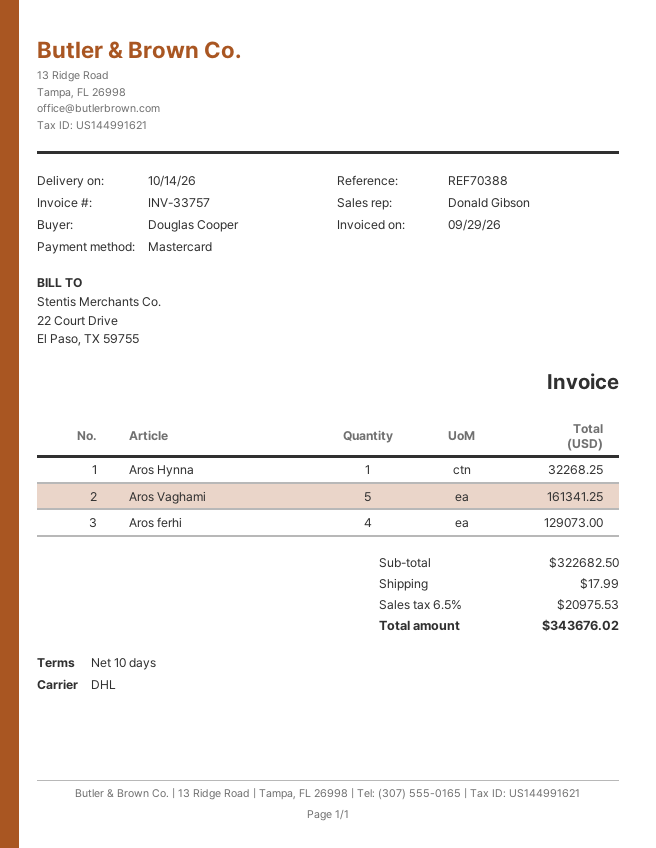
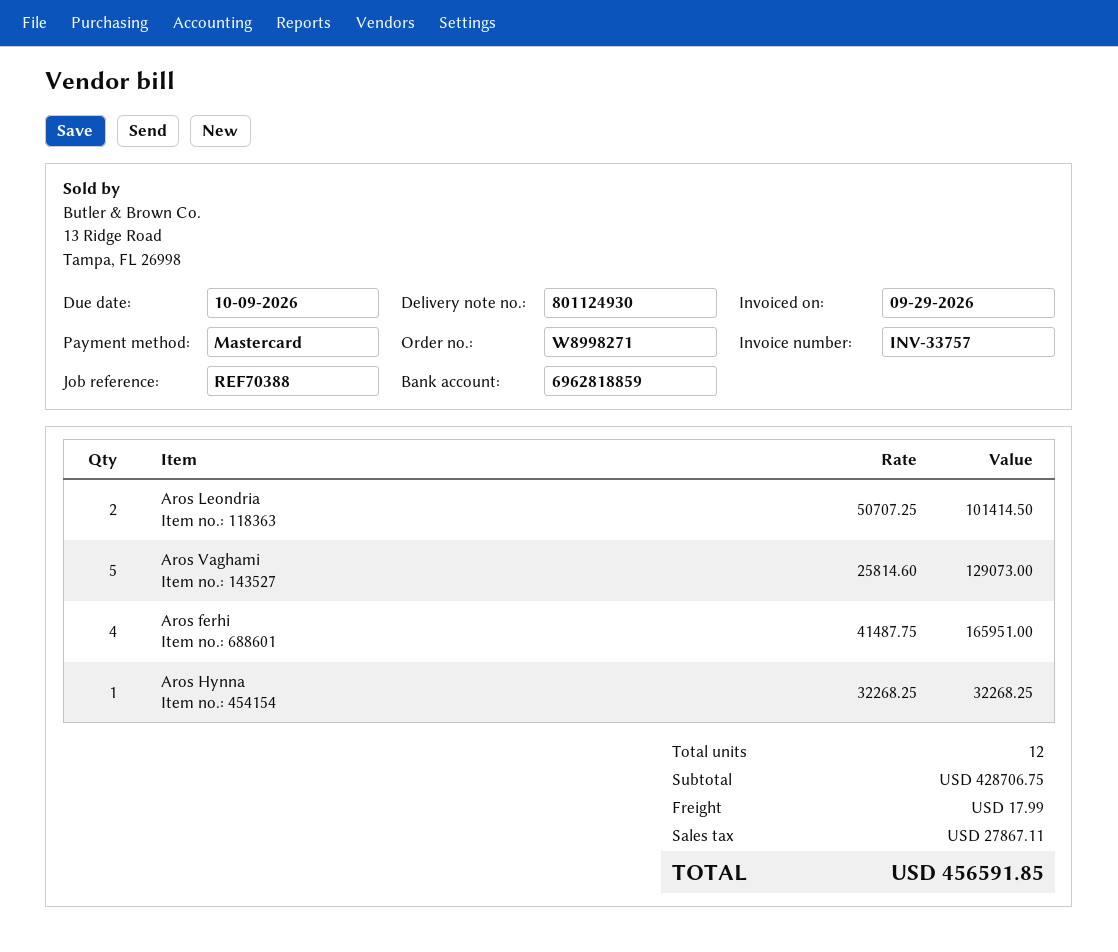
Aros Vaghami: 5 for 161341.25 -> 5 for 129073.00
Aros ferhi: 4 for 129073.00 -> 4 for 165951.00
Aros Leondria: none -> 2 for 101414.50
subtotal: 322682.50 -> 428706.75
tax: 20975.53 -> 27867.11
total: 343676.02 -> 456591.85

